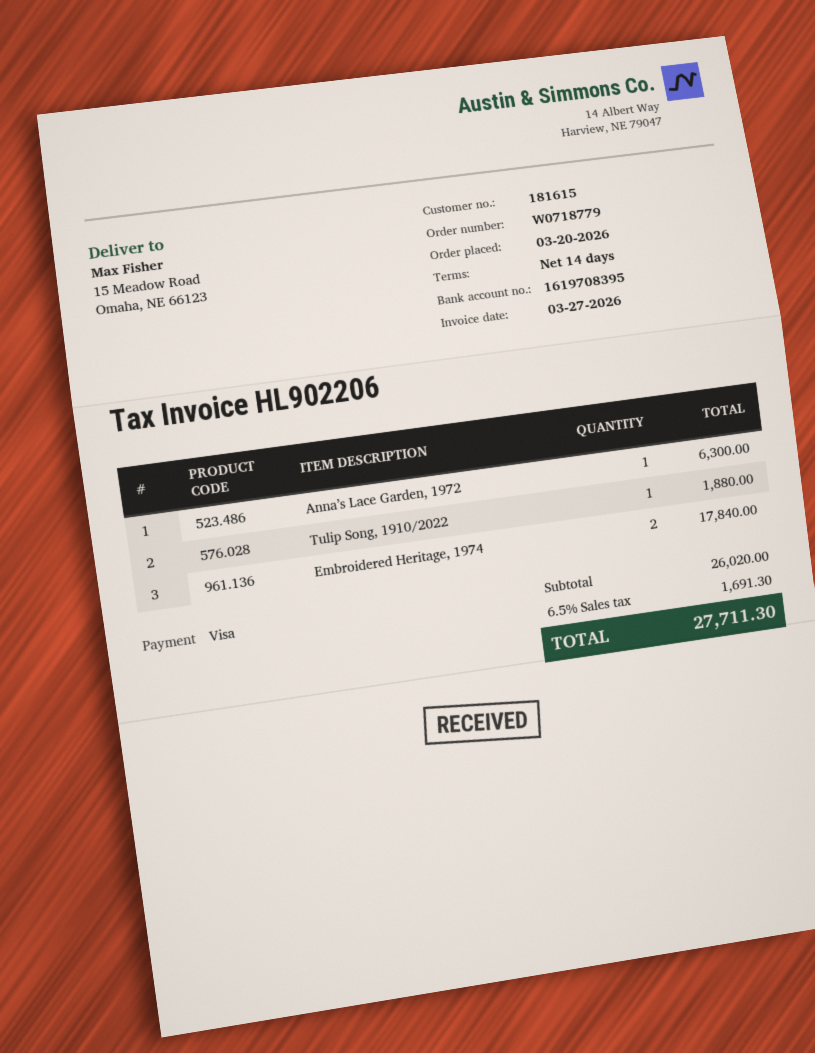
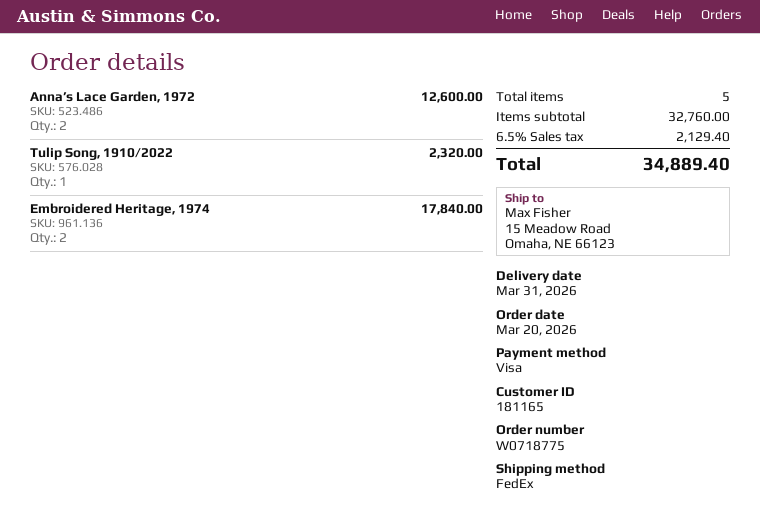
order number: W0718779 -> W0718775
customer number: 181615 -> 181165
Anna’s Lace Garden, 1972: 1 for 6300.00 -> 2 for 12600.00
Tulip Song, 1910/2022: 1 for 1880.00 -> 1 for 2320.00
subtotal: 26020.00 -> 32760.00
tax: 6.5% = 1691.30 -> 6.5% = 2129.40
total: 27711.30 -> 34889.40

